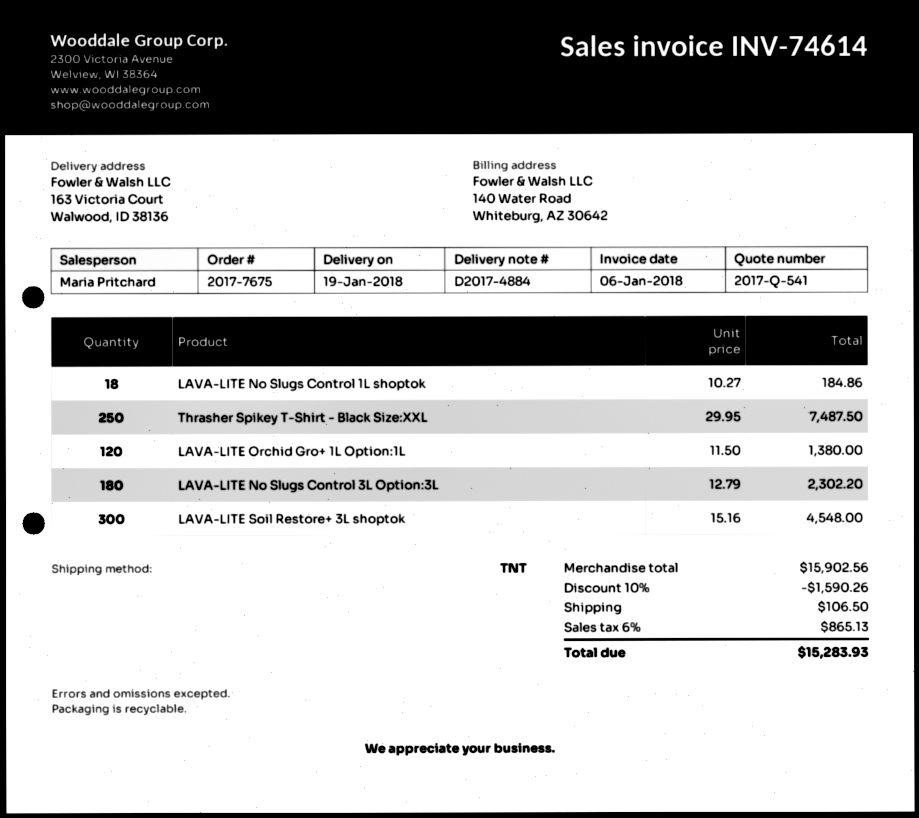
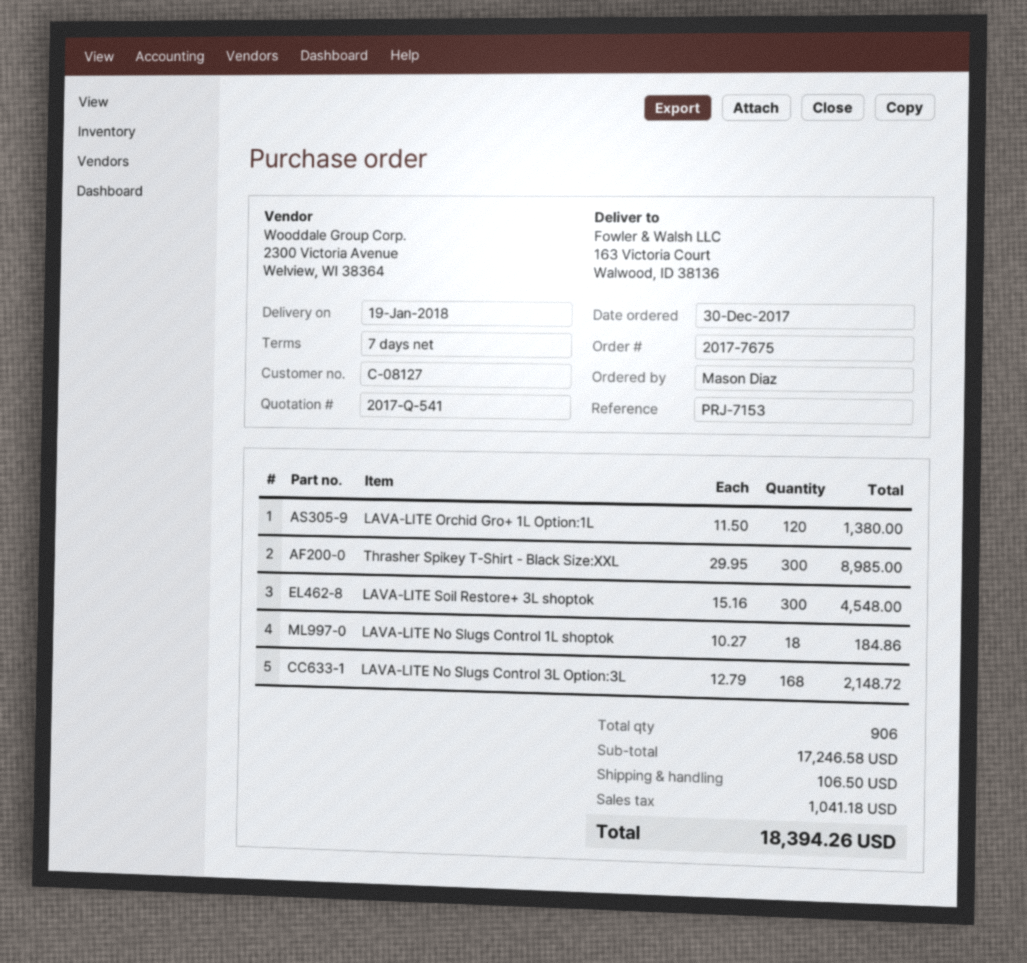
Thrasher Spikey T-Shirt - Black Size:XXL: 250 x 29.95 = 7487.50 -> 300 x 29.95 = 8985.00
LAVA-LITE No Slugs Control 3L Option:3L: 180 x 12.79 = 2302.20 -> 168 x 12.79 = 2148.72
subtotal: 15902.56 -> 17246.58
discount: 10% = 1590.26 -> none
tax: 865.13 -> 1041.18
total: 15283.93 -> 18394.26

